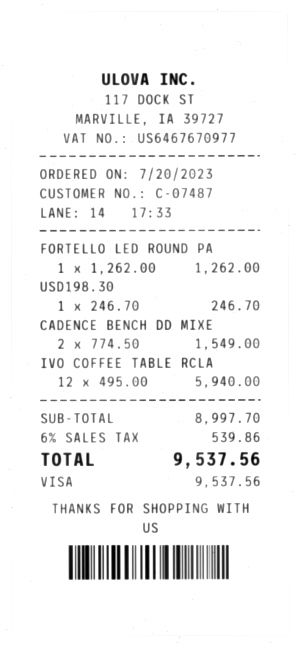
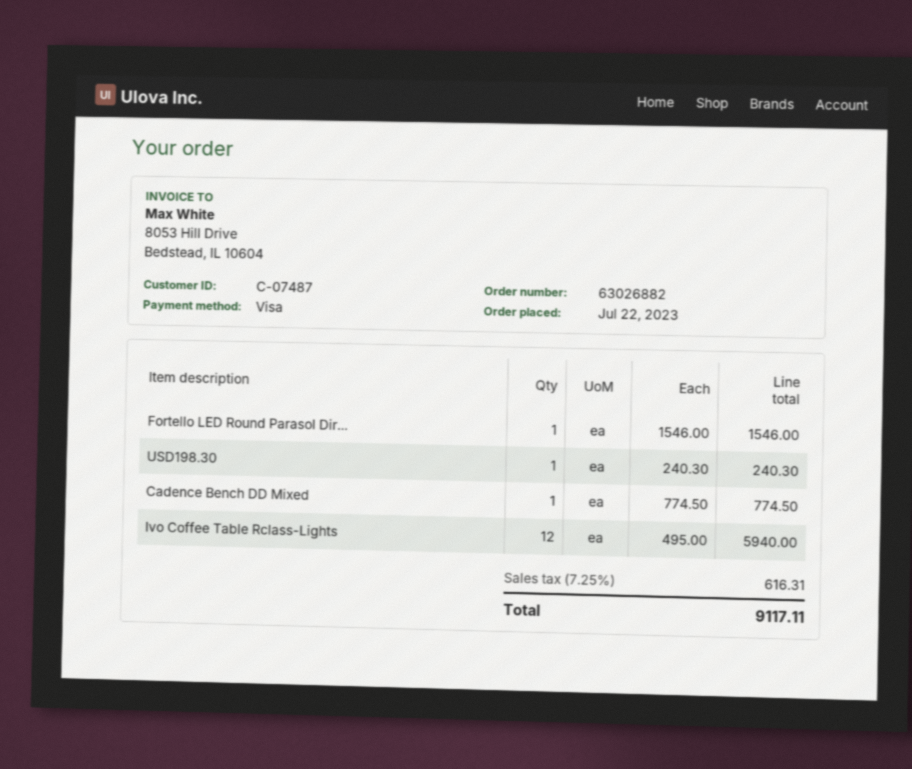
order date: 2023-07-20 -> 2023-07-22
FORTELLO LED ROUND PA: 1 x 1262.00 = 1262.00 -> 1 x 1546.00 = 1546.00
USD198.30: 1 x 246.70 = 246.70 -> 1 x 240.30 = 240.30
CADENCE BENCH DD MIXE: 2 x 774.50 = 1549.00 -> 1 x 774.50 = 774.50
tax: 6% = 539.86 -> 7.25% = 616.31
total: 9537.56 -> 9117.11

